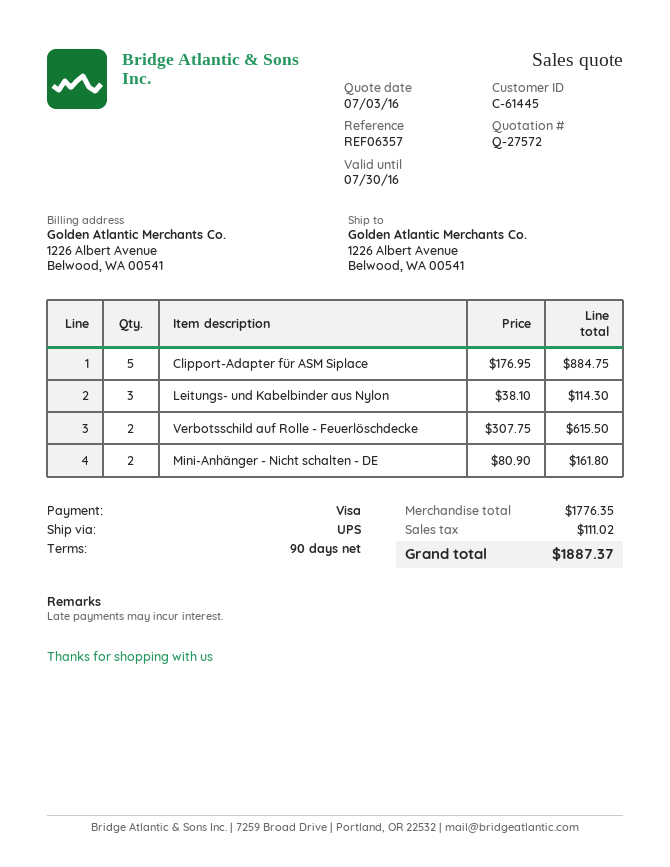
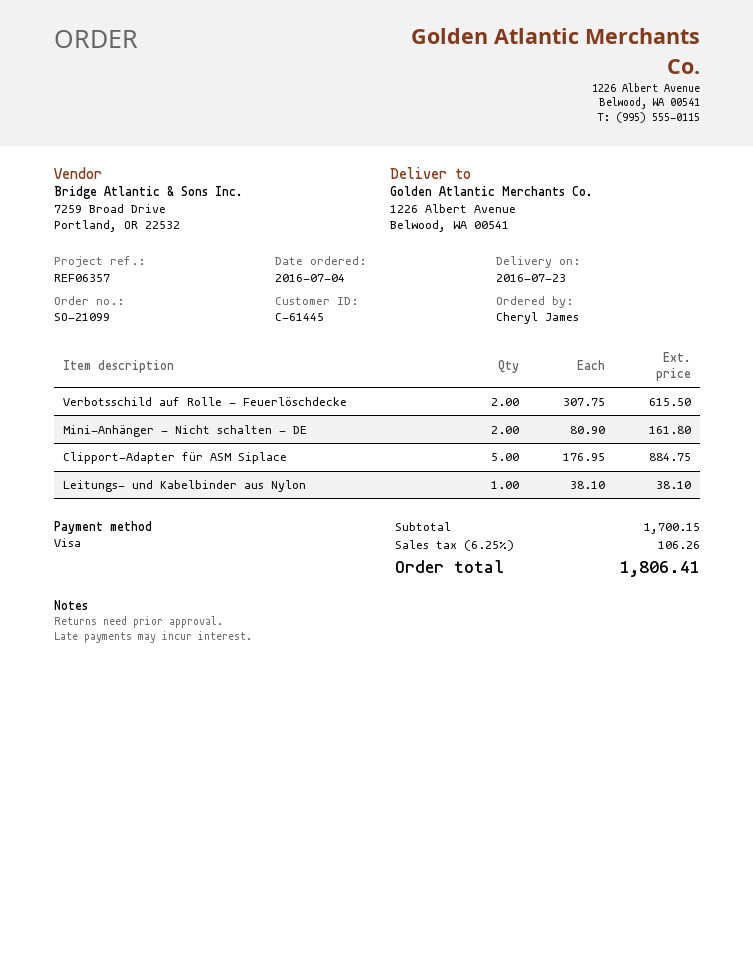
Leitungs- und Kabelbinder aus Nylon: 3 x 38.10 = 114.30 -> 1 x 38.10 = 38.10
subtotal: 1776.35 -> 1700.15
tax: 111.02 -> 106.26
total: 1887.37 -> 1806.41

